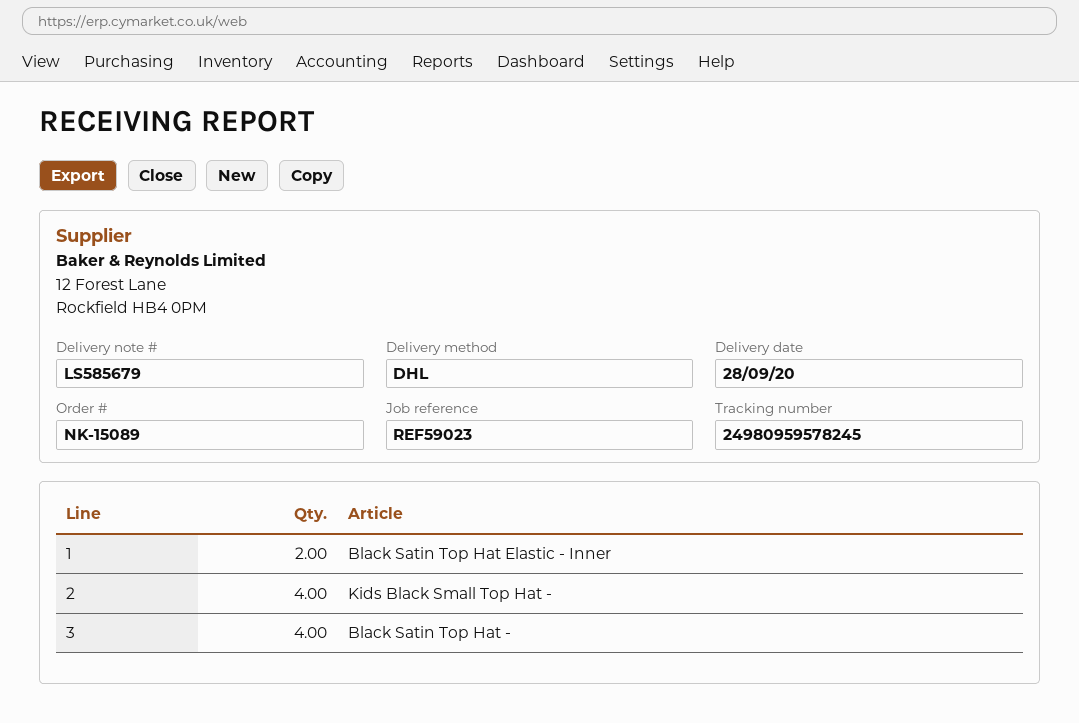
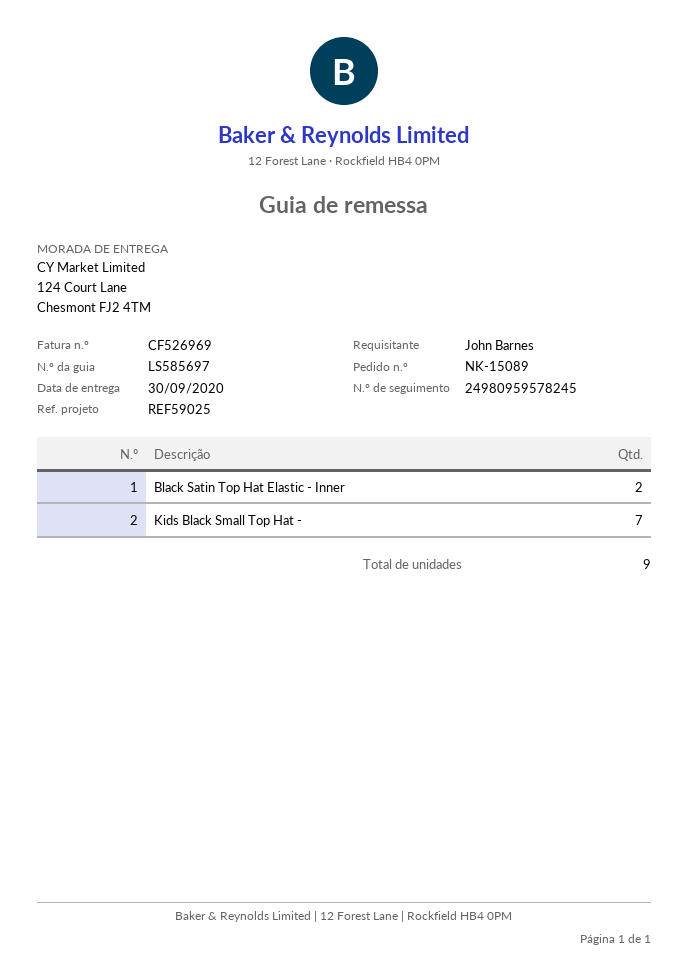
delivery note number: LS585679 -> LS585697
delivery date: 2020-09-28 -> 2020-09-30
reference: REF59023 -> REF59025
Kids Black Small Top Hat -: 4 -> 7
Black Satin Top Hat -: 4 -> none

